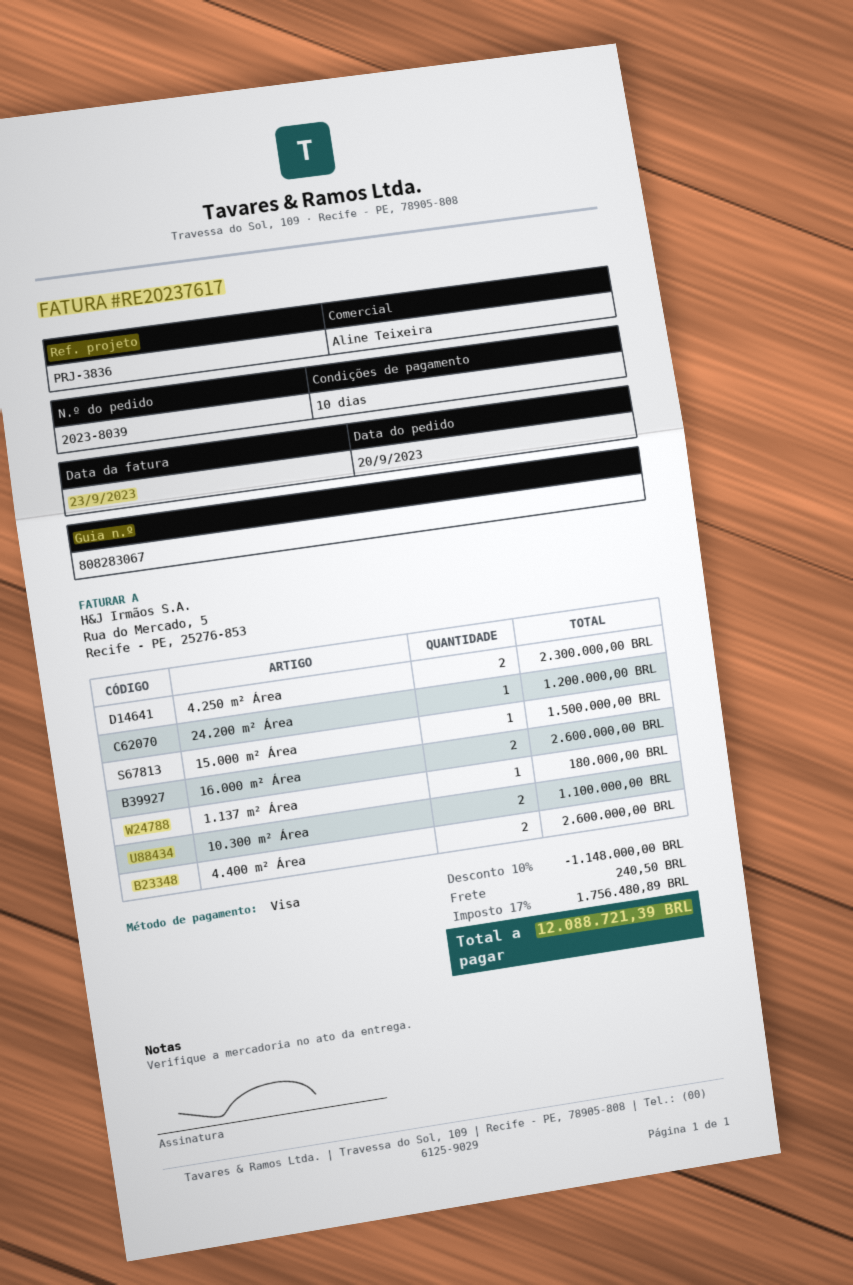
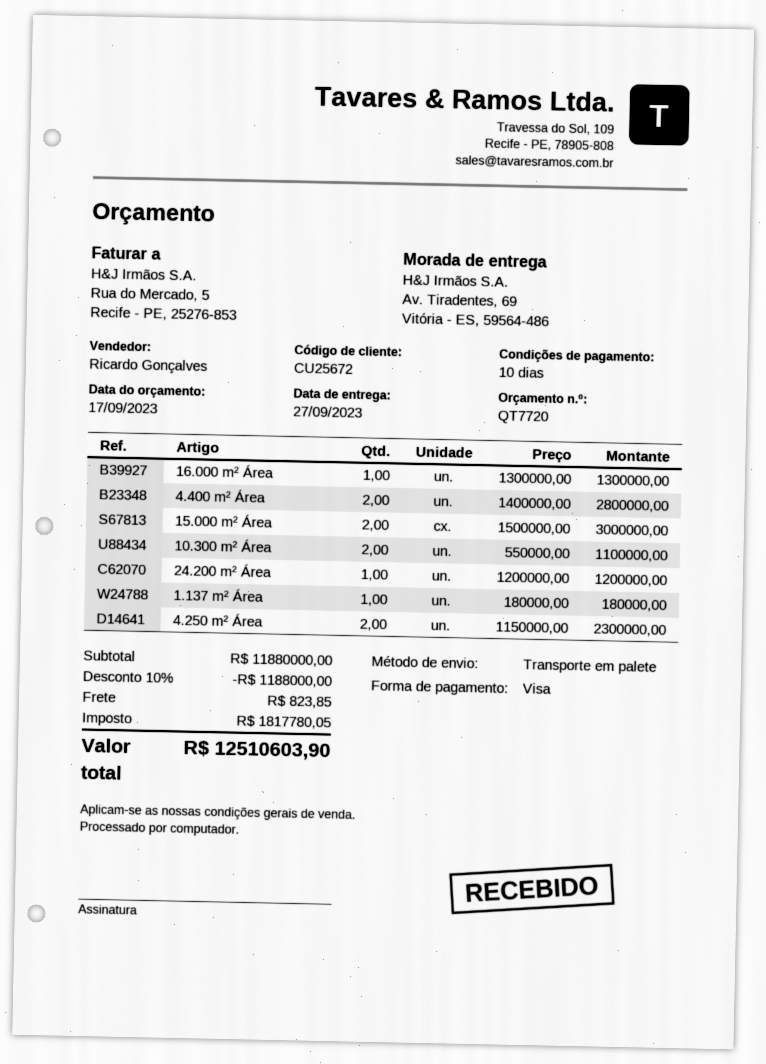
sales rep: Aline Teixeira -> Ricardo Gonçalves
15.000 m² Área: 1 for 1500000.00 -> 2 for 3000000.00
16.000 m² Área: 2 for 2600000.00 -> 1 for 1300000.00
4.400 m² Área: 2 for 2600000.00 -> 2 for 2800000.00
discount: 10% = 1148000.00 -> 10% = 1188000.00
shipping: 240.50 -> 823.85
tax: 1756480.89 -> 1817780.05
total: 12088721.39 -> 12510603.90

